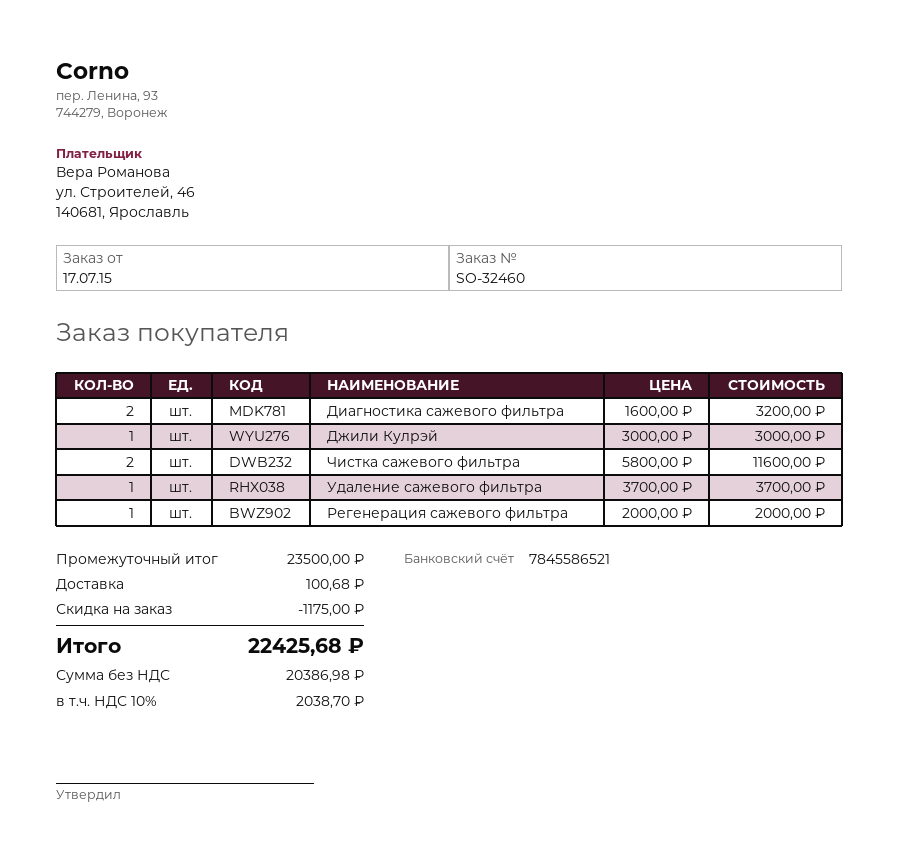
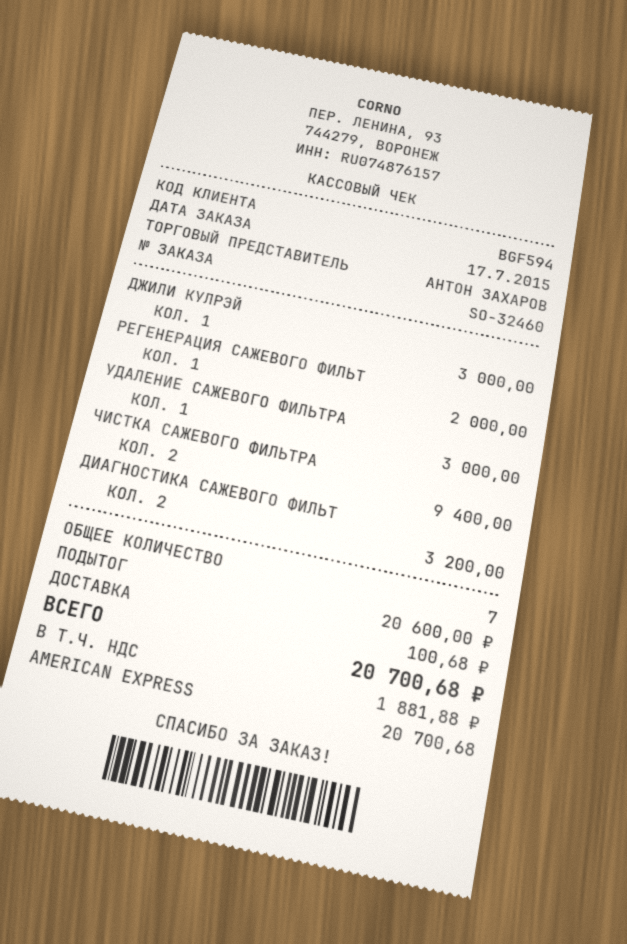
Чистка сажевого фильтра: 2 for 11600.00 -> 2 for 9400.00
Удаление сажевого фильтра: 1 for 3700.00 -> 1 for 3000.00
subtotal: 23500.00 -> 20600.00
discount: 1175.00 -> none
tax: 2038.70 -> 1881.88
total: 22425.68 -> 20700.68

